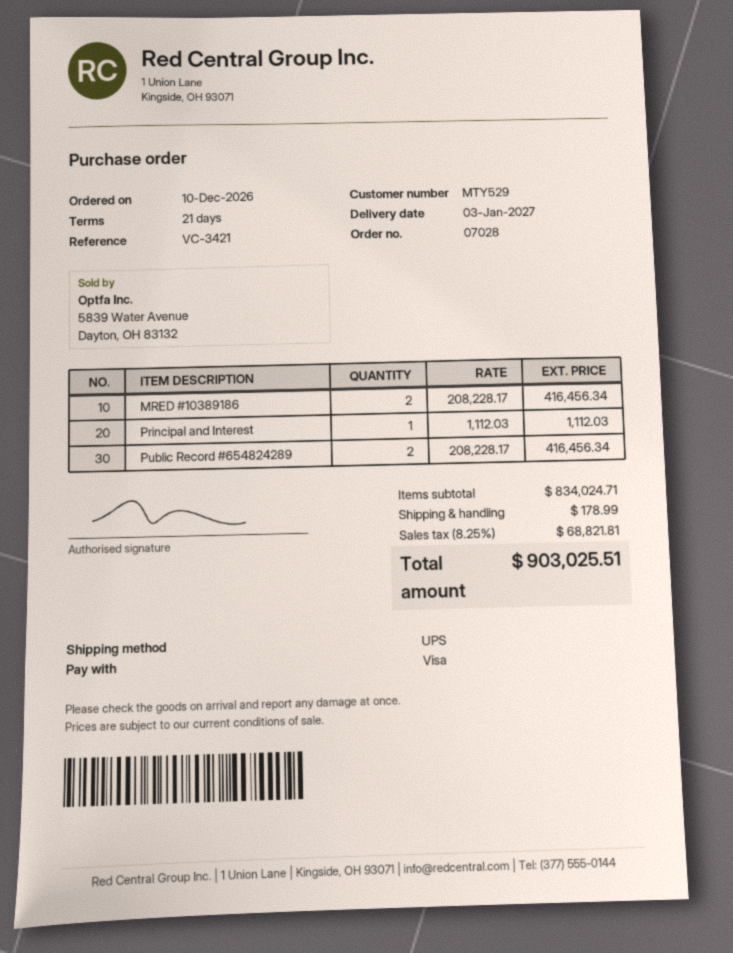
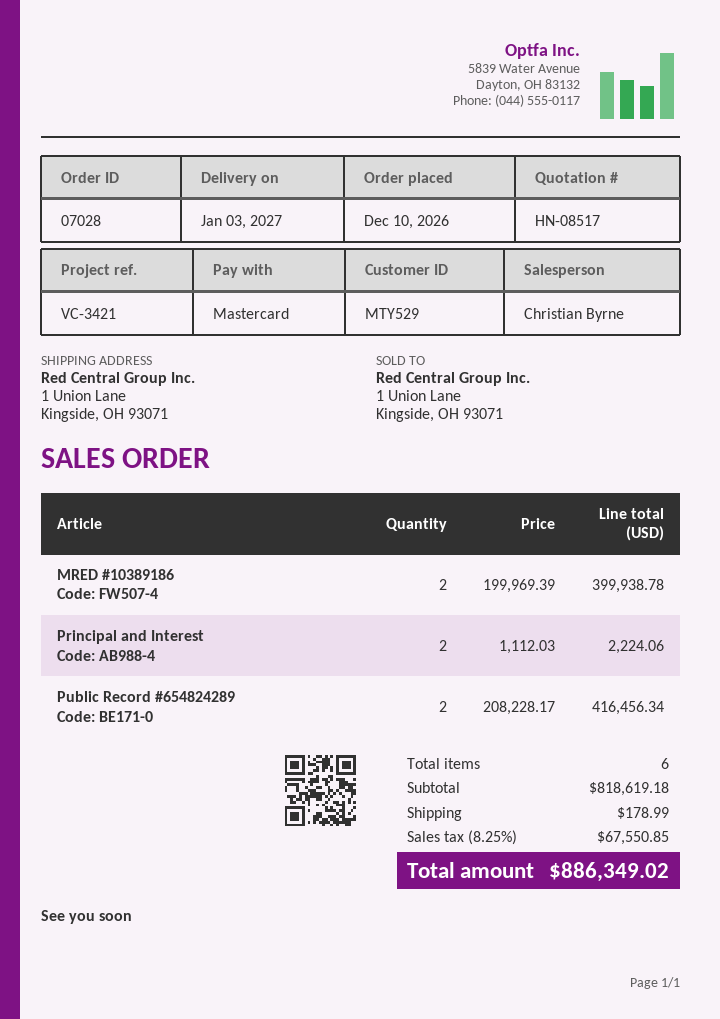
payment method: Visa -> Mastercard
MRED #10389186: 2 x 208228.17 = 416456.34 -> 2 x 199969.39 = 399938.78
Principal and Interest: 1 x 1112.03 = 1112.03 -> 2 x 1112.03 = 2224.06
subtotal: 834024.71 -> 818619.18
tax: 8.25% = 68821.81 -> 8.25% = 67550.85
total: 903025.51 -> 886349.02

